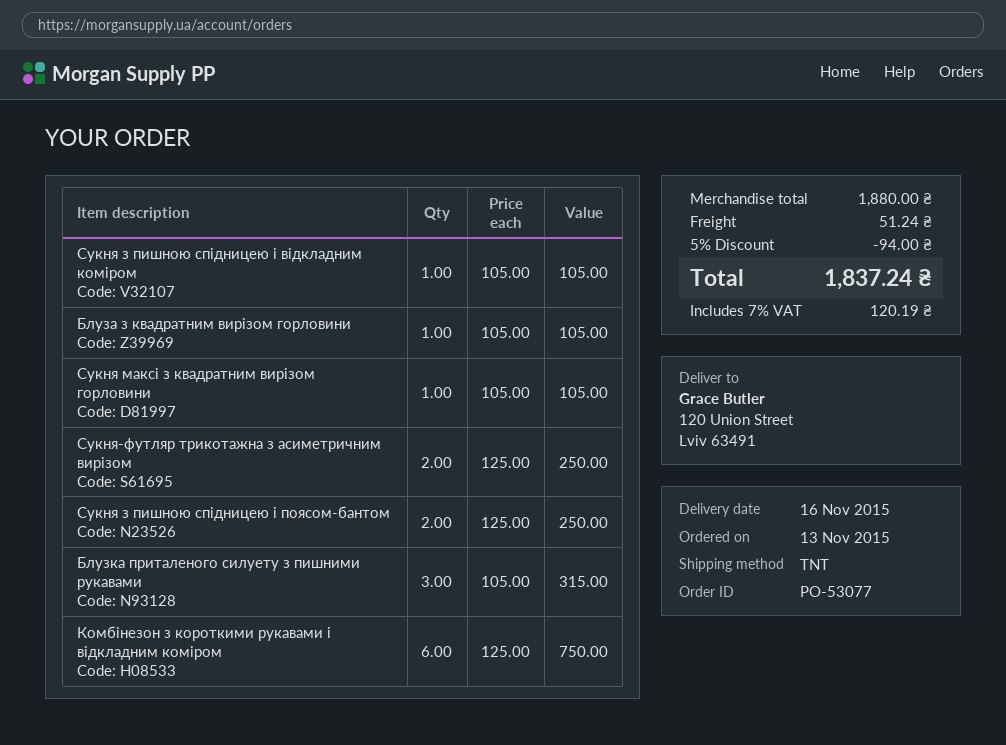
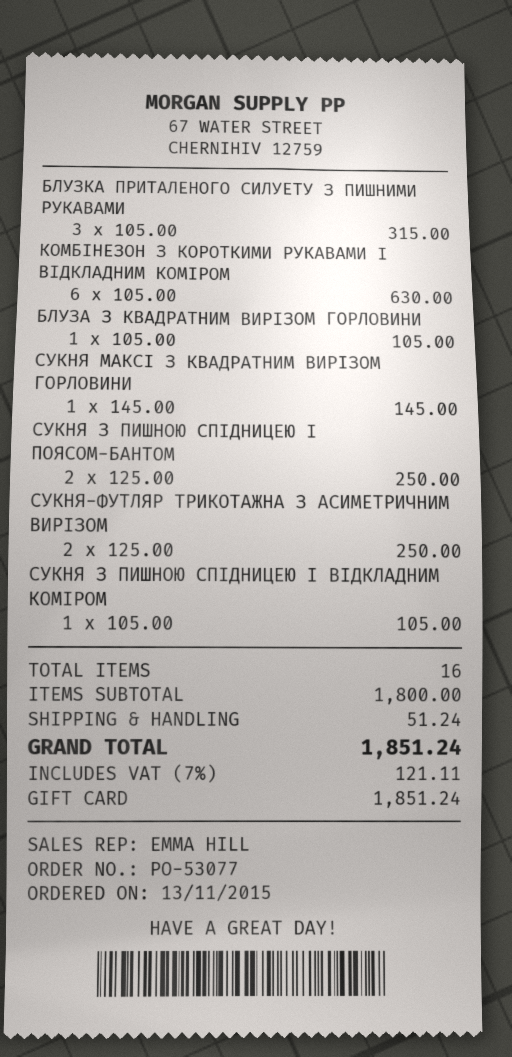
Сукня максі з квадратним вирізом горловини: 1 x 105.00 = 105.00 -> 1 x 145.00 = 145.00
Комбінезон з короткими рукавами і відкладним коміром: 6 x 125.00 = 750.00 -> 6 x 105.00 = 630.00
subtotal: 1880.00 -> 1800.00
discount: 5% = 94.00 -> none
tax: 7% = 120.19 -> 7% = 121.11
total: 1837.24 -> 1851.24

